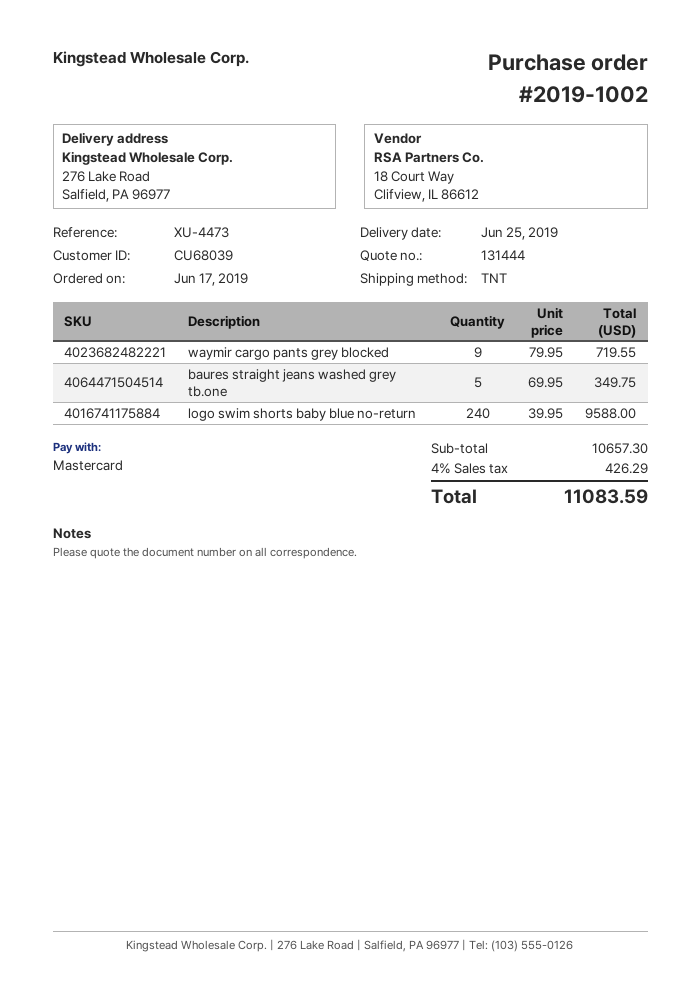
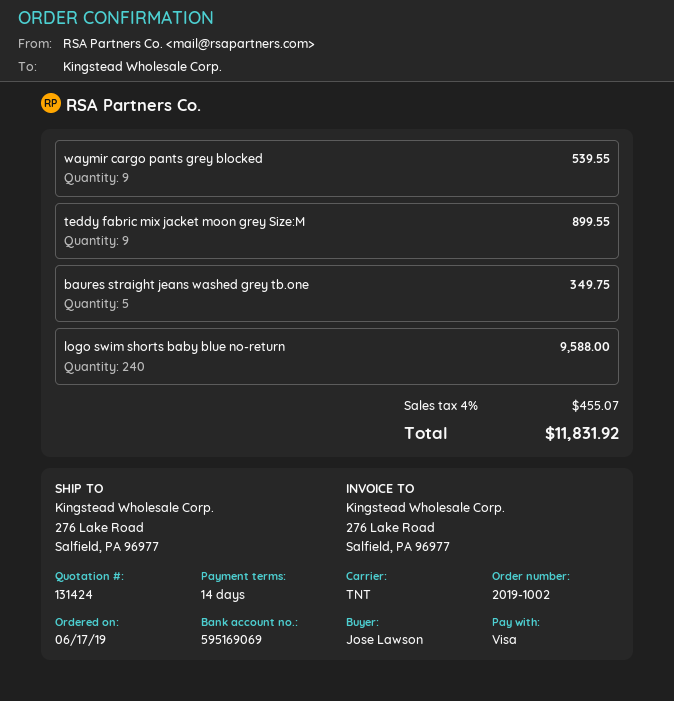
quote number: 131444 -> 131424
payment method: Mastercard -> Visa
waymir cargo pants grey blocked: 9 for 719.55 -> 9 for 539.55
teddy fabric mix jacket moon grey Size:M: none -> 9 for 899.55
tax: 4% = 426.29 -> 4% = 455.07
total: 11083.59 -> 11831.92

